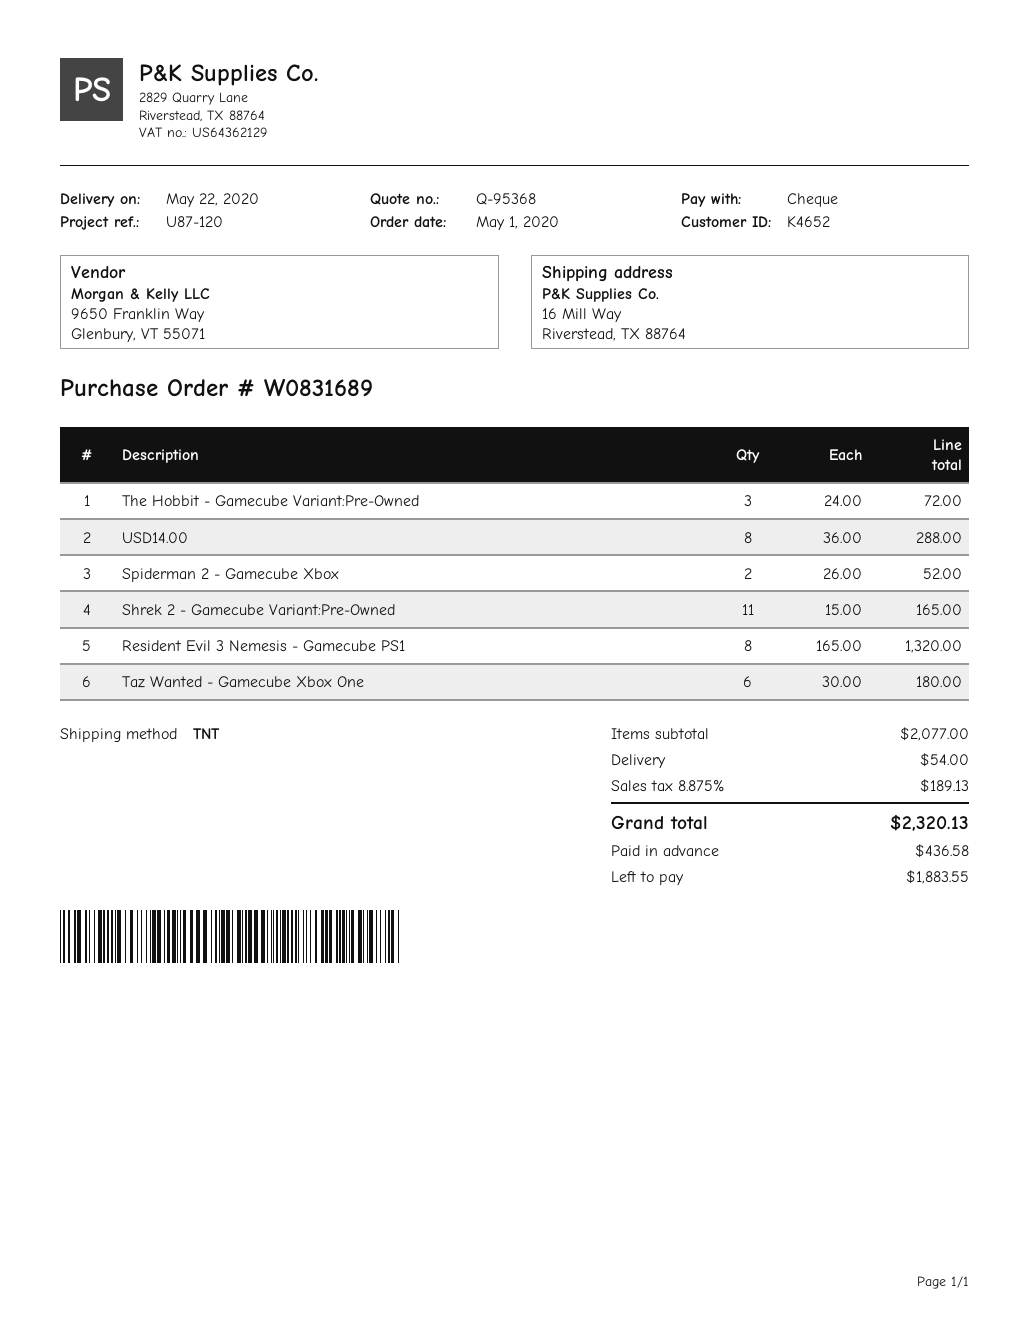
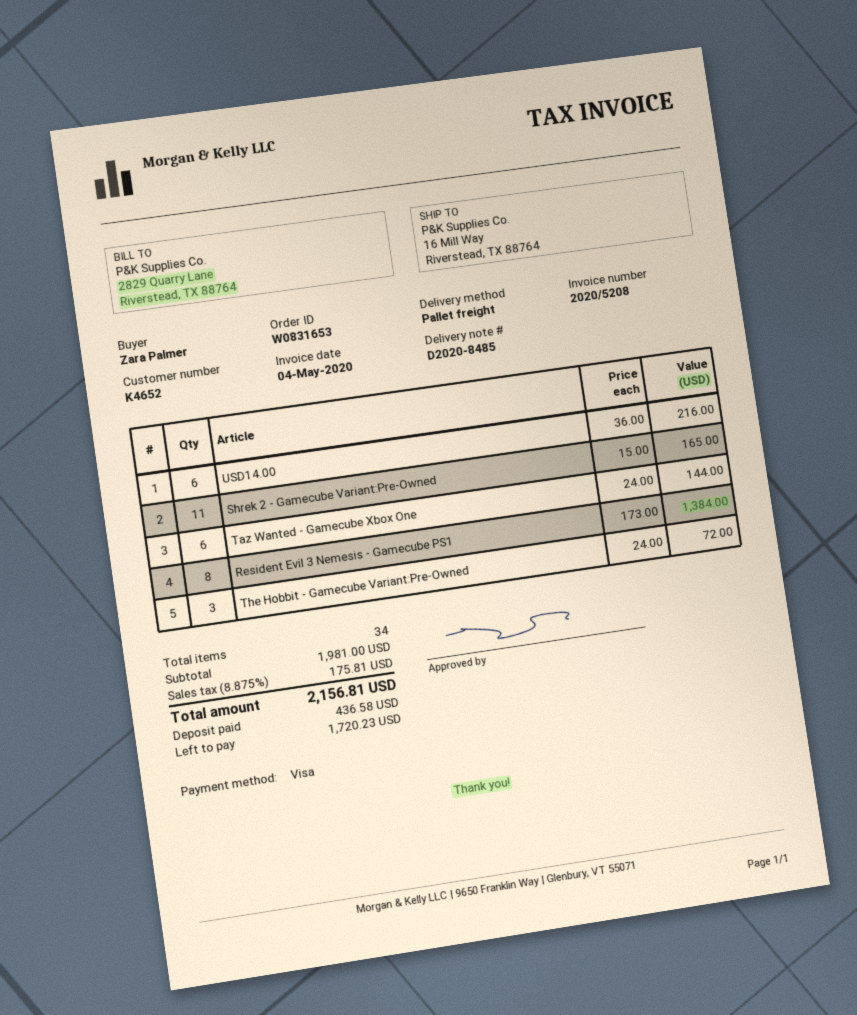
order number: W0831689 -> W0831653
payment method: cheque -> Visa
shipping method: TNT -> pallet freight
USD14.00: 8 x 36.00 = 288.00 -> 6 x 36.00 = 216.00
Spiderman 2 - Gamecube Xbox: 2 x 26.00 = 52.00 -> none
Resident Evil 3 Nemesis - Gamecube PS1: 8 x 165.00 = 1320.00 -> 8 x 173.00 = 1384.00
Taz Wanted - Gamecube Xbox One: 6 x 30.00 = 180.00 -> 6 x 24.00 = 144.00
subtotal: 2077.00 -> 1981.00
shipping: 54.00 -> none
tax: 8.875% = 189.13 -> 8.875% = 175.81
total: 2320.13 -> 2156.81
balance: 1883.55 -> 1720.23

